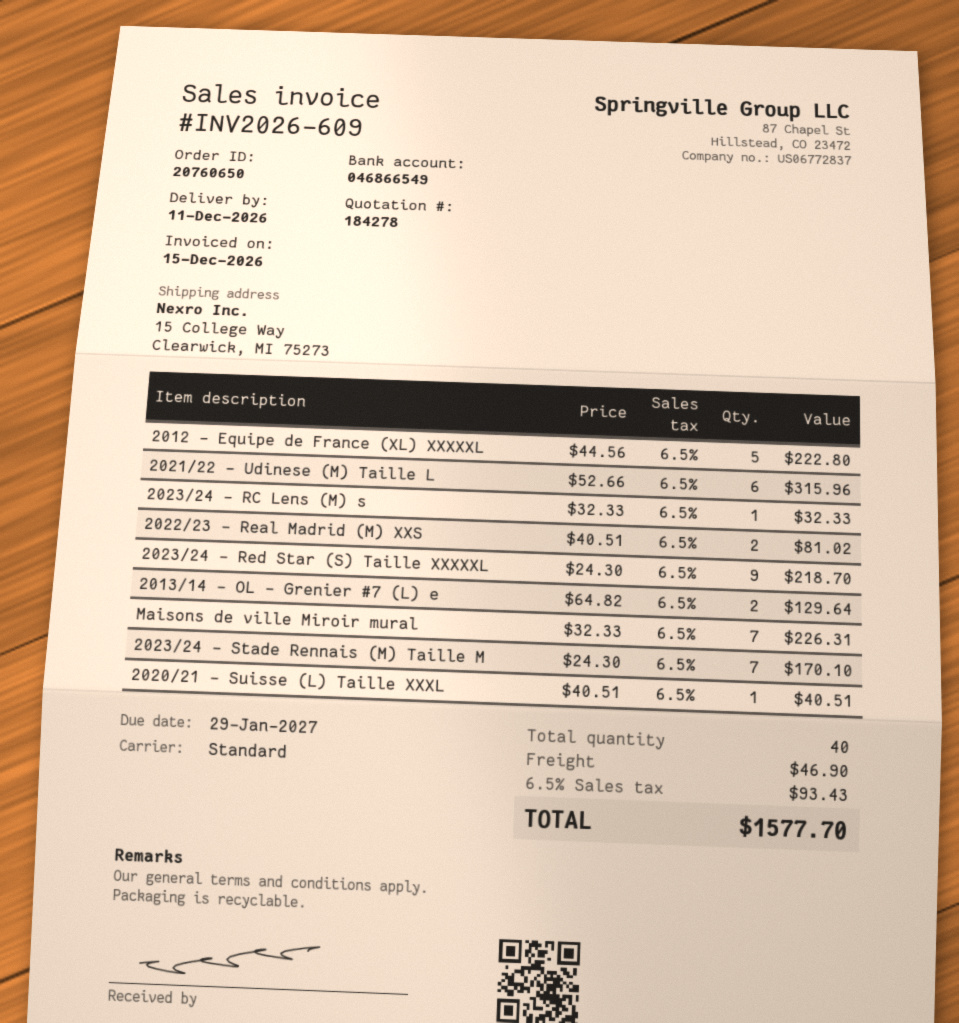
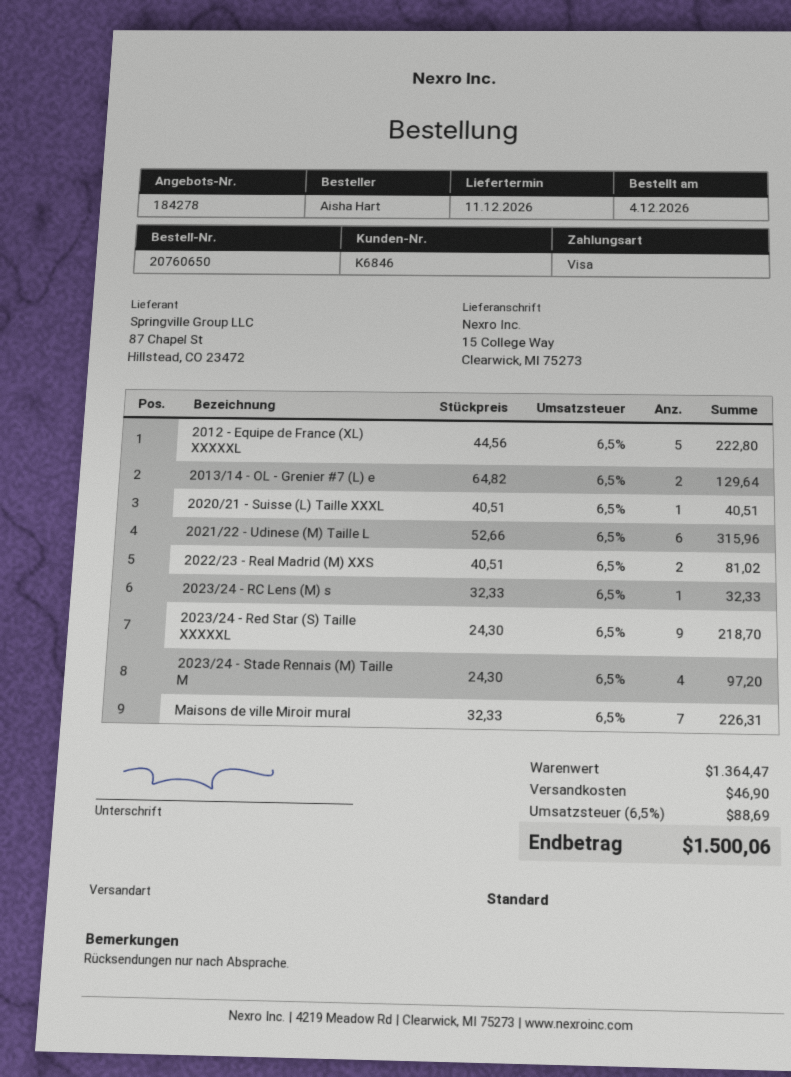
2023/24 - Stade Rennais (M) Taille M: 7 x 24.30 = 170.10 -> 4 x 24.30 = 97.20
tax: 6.5% = 93.43 -> 6.5% = 88.69
total: 1577.70 -> 1500.06

